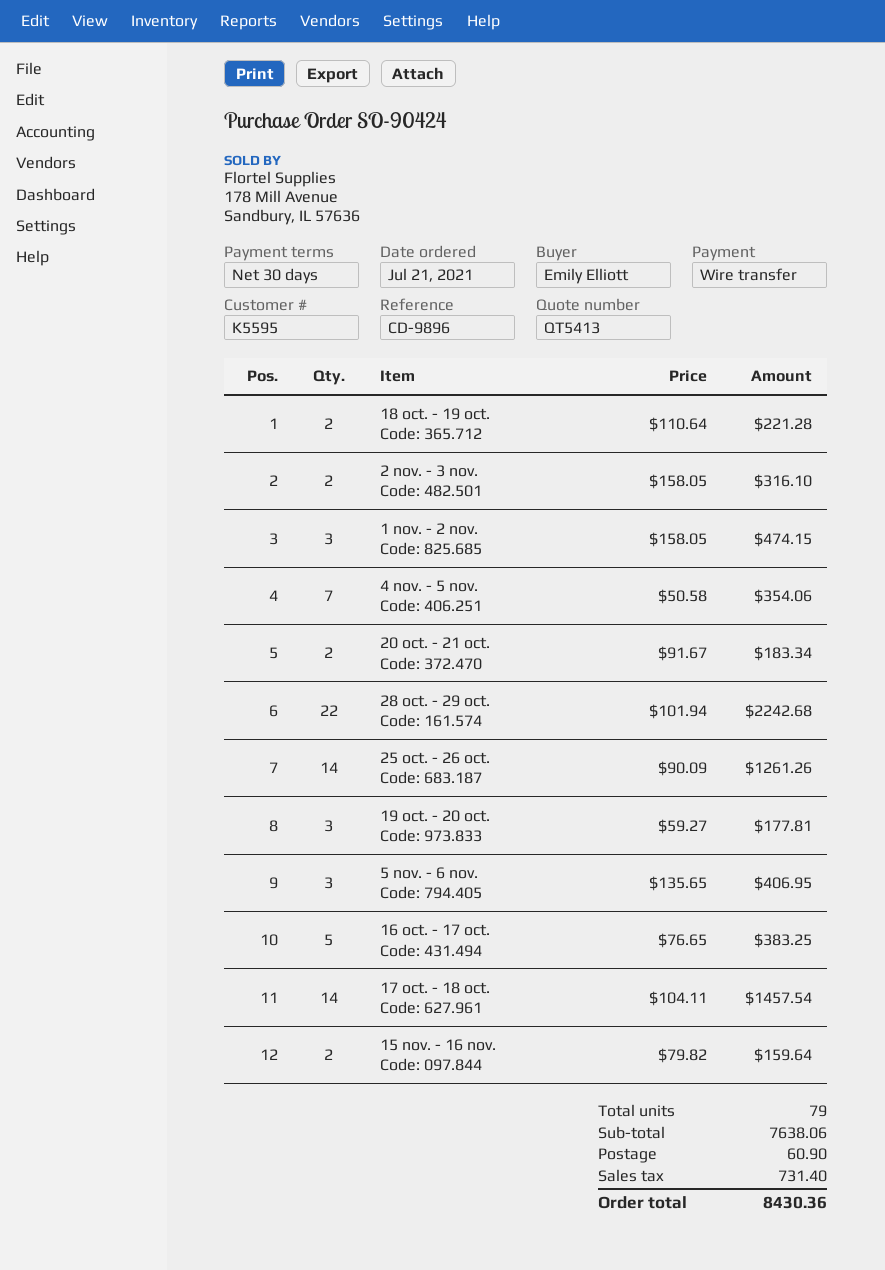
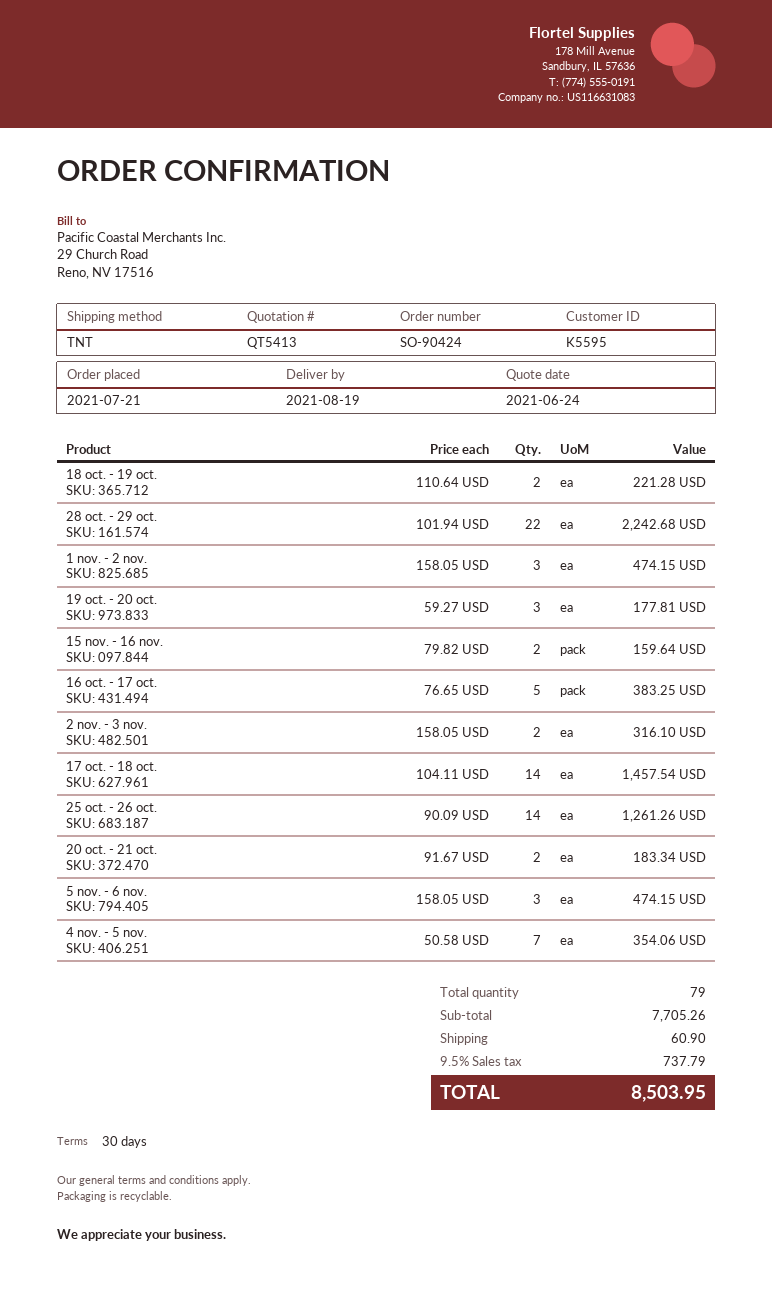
5 nov. - 6 nov.: 3 x 135.65 = 406.95 -> 3 x 158.05 = 474.15
subtotal: 7638.06 -> 7705.26
tax: 731.40 -> 737.79
total: 8430.36 -> 8503.95

